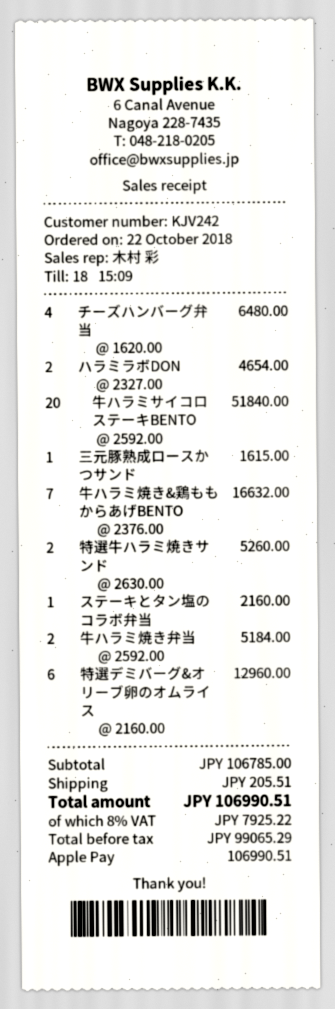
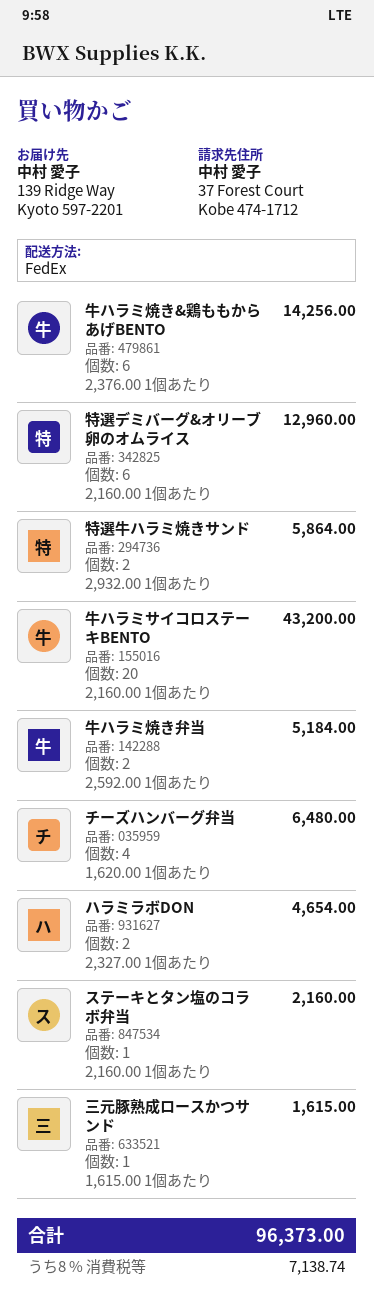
牛ハラミサイコロステーキBENTO: 20 x 2592.00 = 51840.00 -> 20 x 2160.00 = 43200.00
牛ハラミ焼き&鶏ももからあげBENTO: 7 x 2376.00 = 16632.00 -> 6 x 2376.00 = 14256.00
特選牛ハラミ焼きサンド: 2 x 2630.00 = 5260.00 -> 2 x 2932.00 = 5864.00
shipping: 205.51 -> none
tax: 8% = 7925.22 -> 8% = 7138.74
total: 106990.51 -> 96373.00

